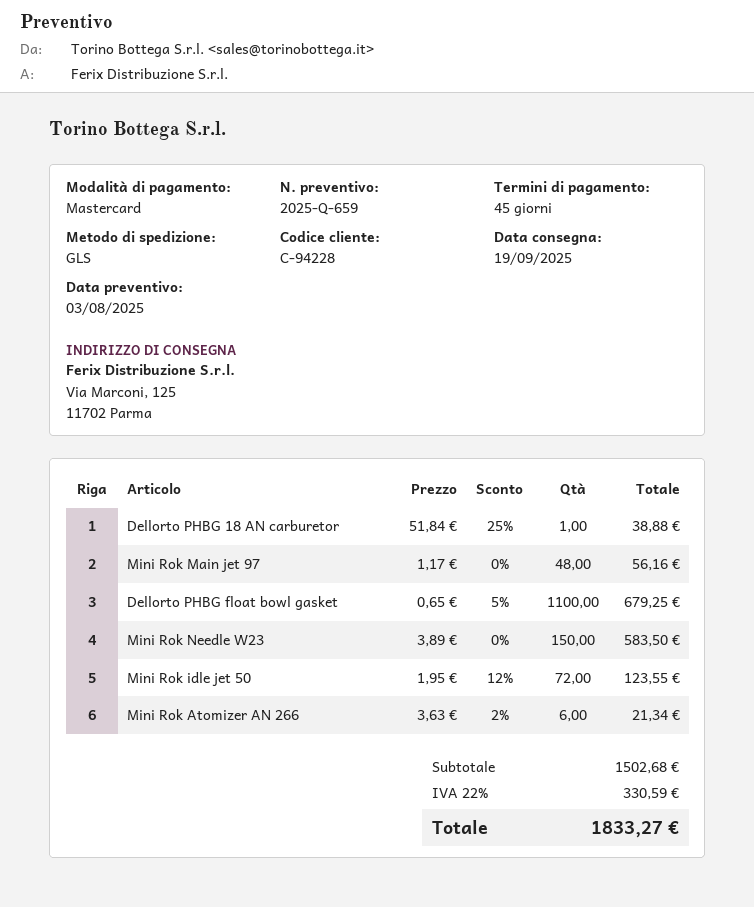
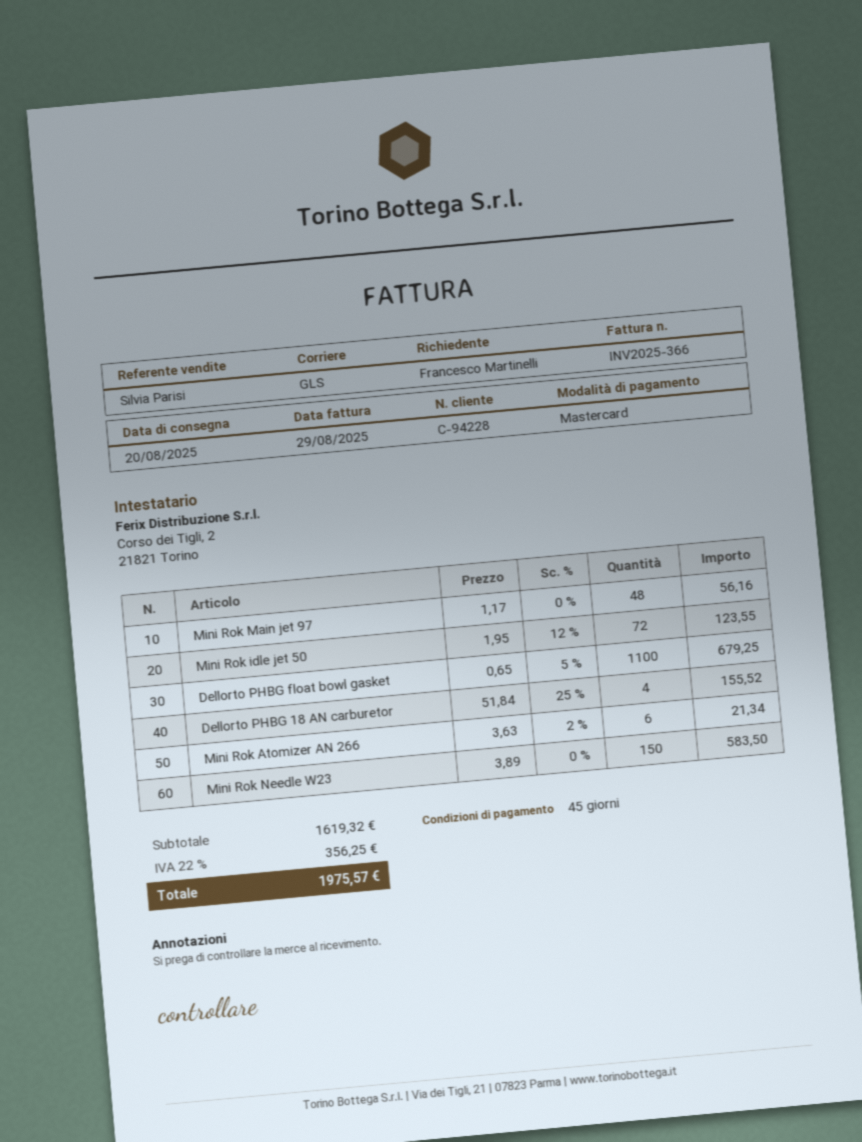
delivery date: 2025-09-19 -> 2025-08-20
Dellorto PHBG 18 AN carburetor: 1 x 51.84 - 25% = 38.88 -> 4 x 51.84 - 25% = 155.52
subtotal: 1502.68 -> 1619.32
tax: 22% = 330.59 -> 22% = 356.25
total: 1833.27 -> 1975.57

